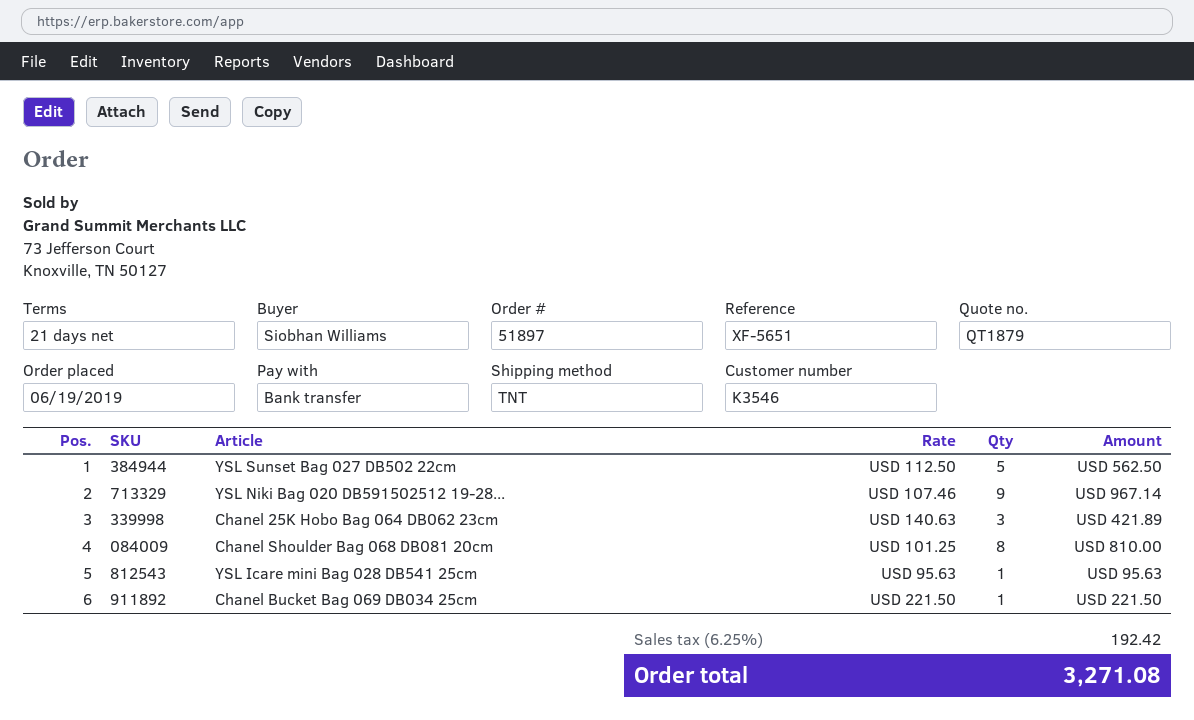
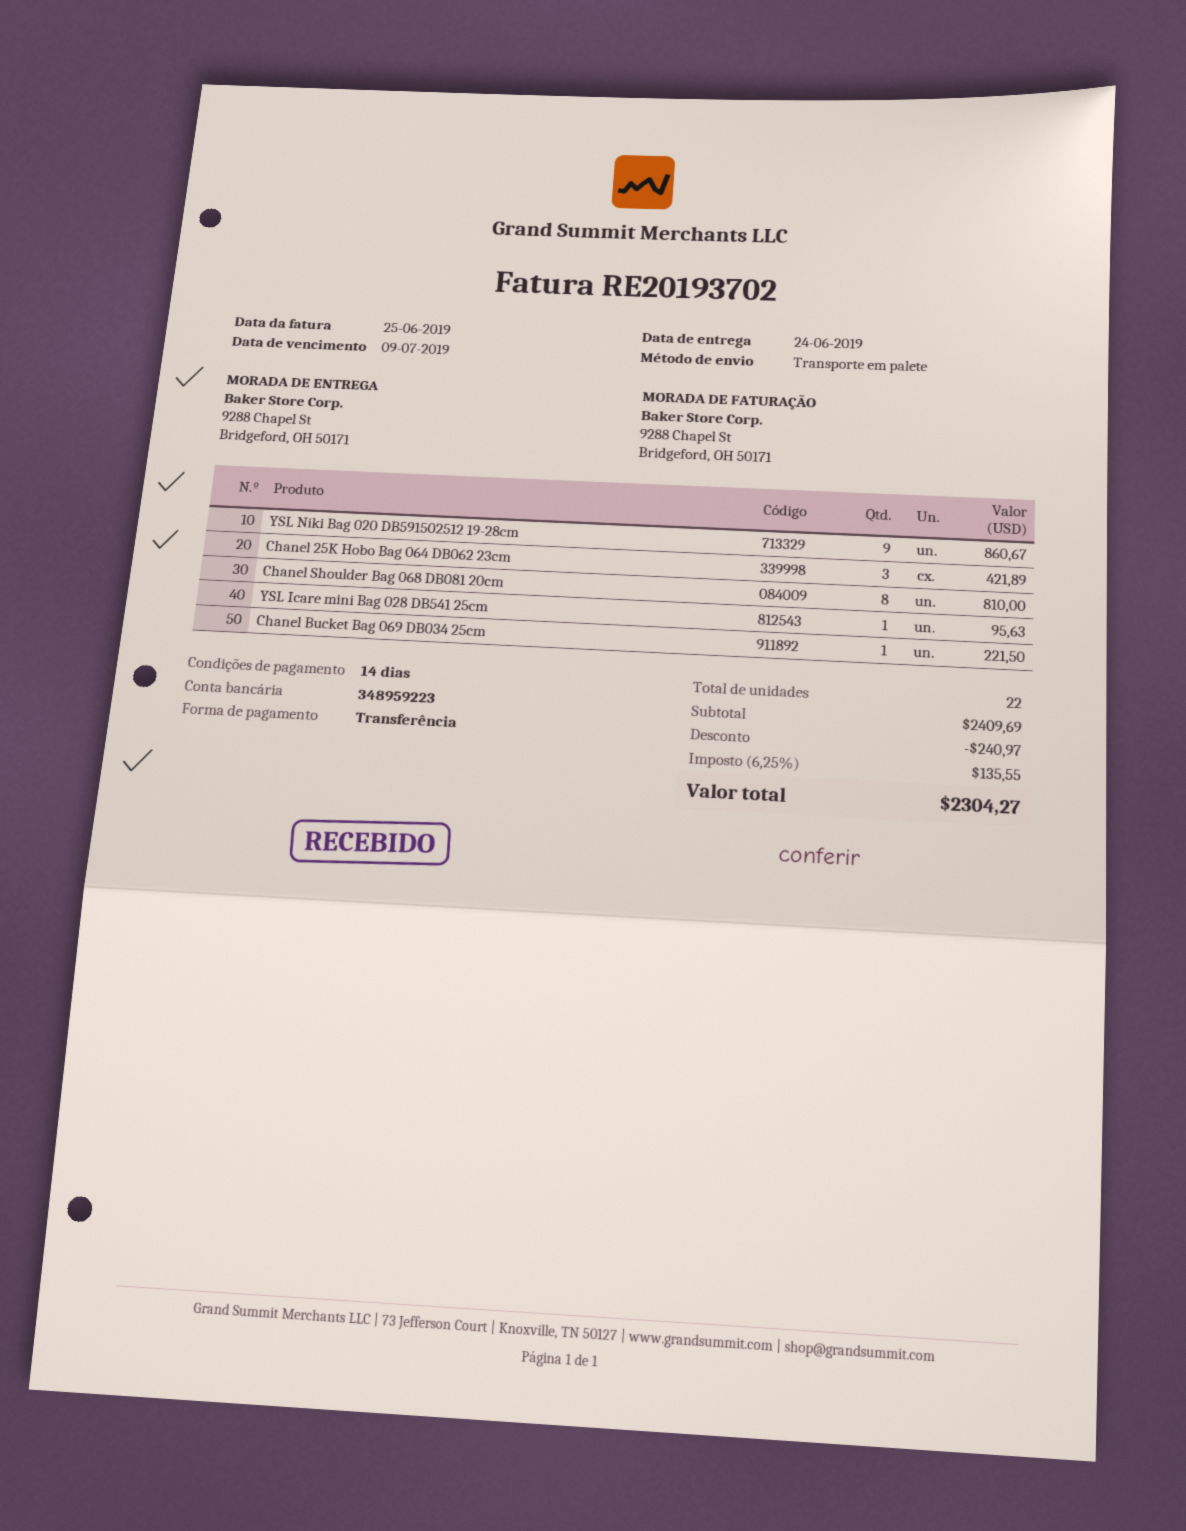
payment terms: 21 days -> 14 days
shipping method: TNT -> pallet freight
YSL Sunset Bag 027 DB502 22cm: 5 for 562.50 -> none
YSL Niki Bag 020 DB591502512 19-28...: 9 for 967.14 -> 9 for 860.67
discount: none -> 240.97
tax: 6.25% = 192.42 -> 6.25% = 135.55
total: 3271.08 -> 2304.27

